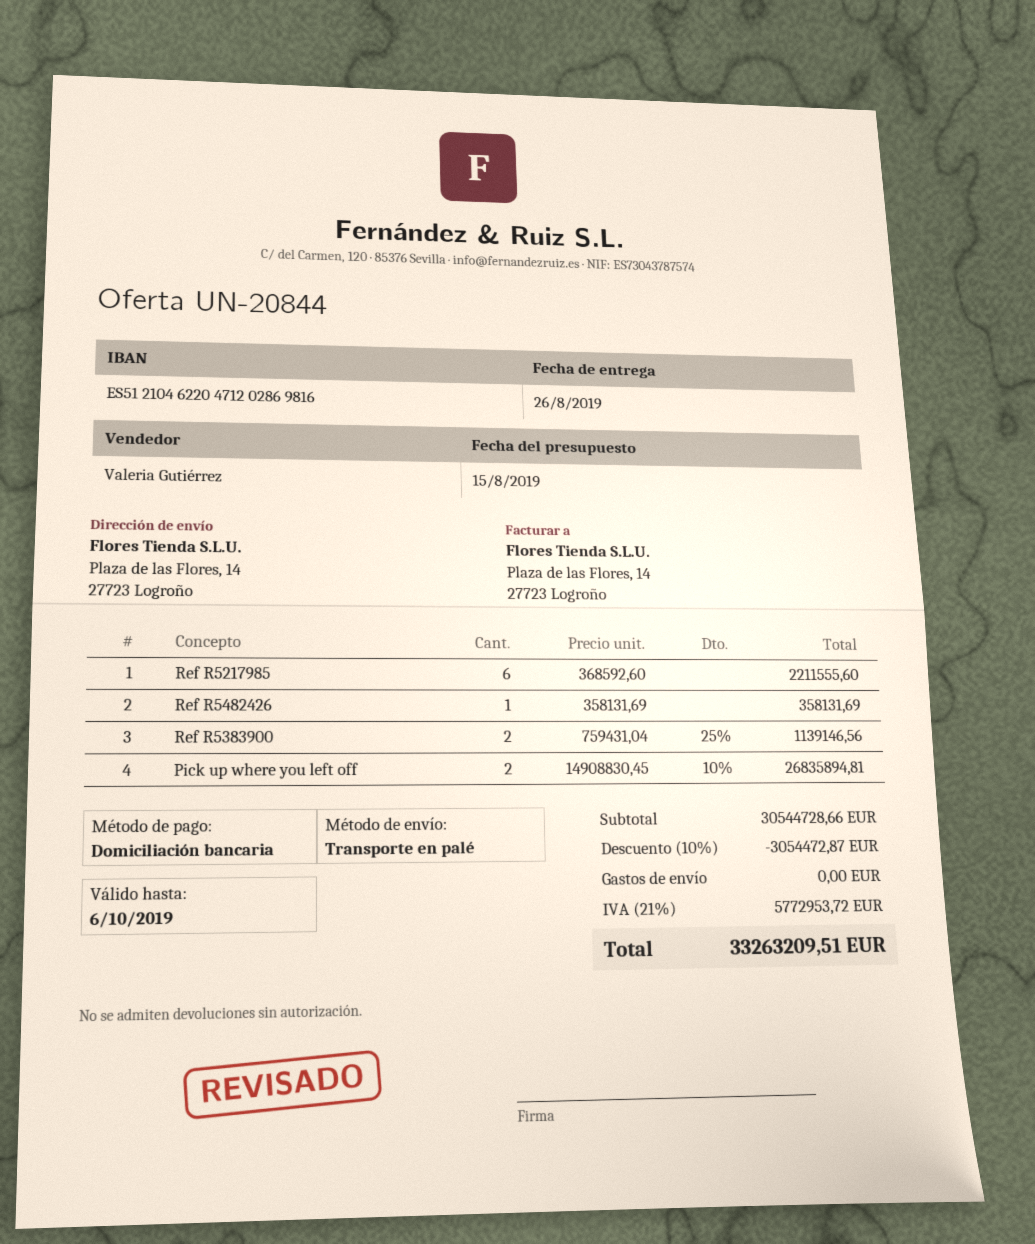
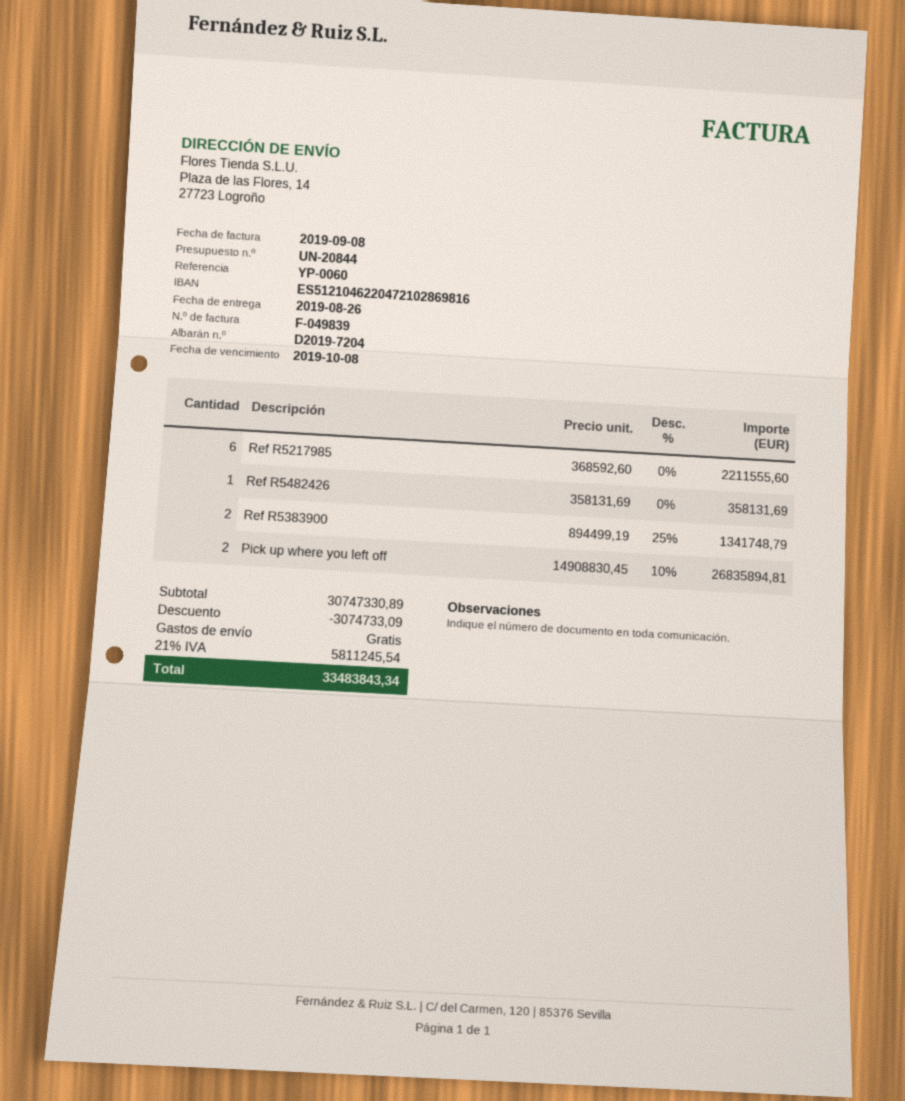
bank account: ES5121046220471202869816 -> ES5121046220472102869816
Ref R5383900: 2 x 759431.04 - 25% = 1139146.56 -> 2 x 894499.19 - 25% = 1341748.79
subtotal: 30544728.66 -> 30747330.89
discount: 3054472.87 -> 3074733.09
tax: 21% = 5772953.72 -> 21% = 5811245.54
total: 33263209.51 -> 33483843.34

